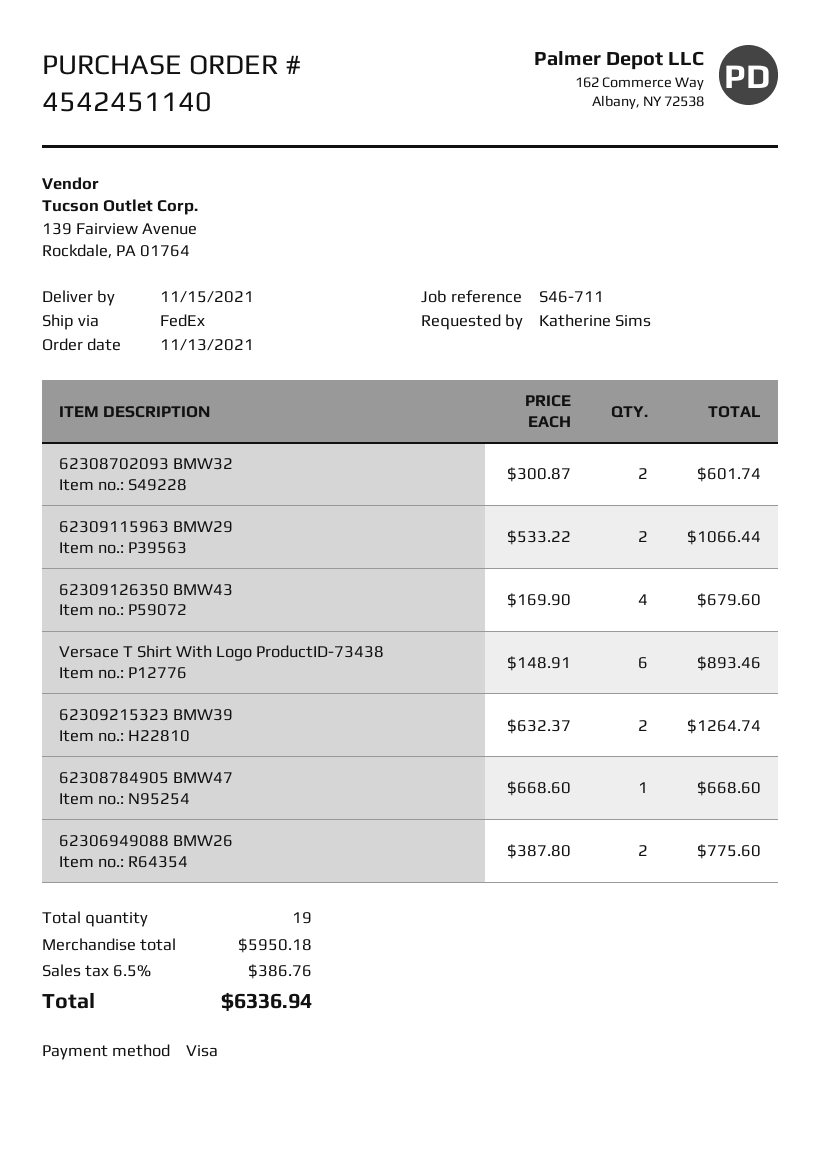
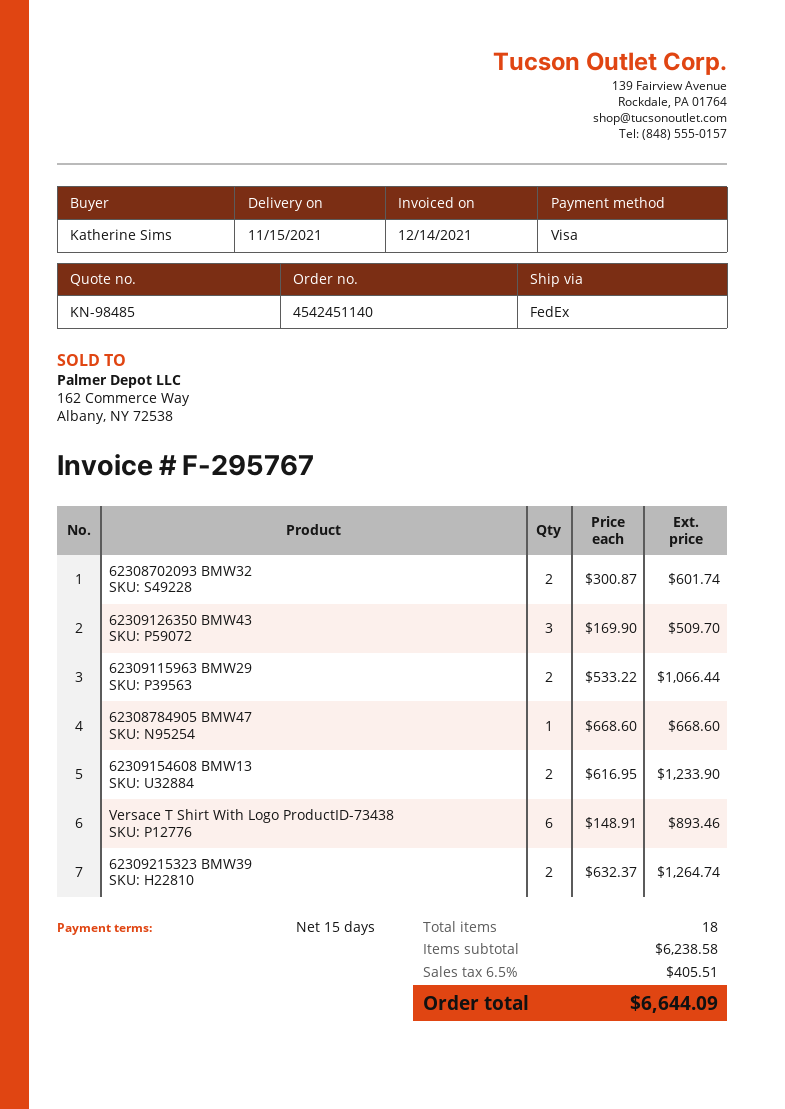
62309126350 BMW43: 4 x 169.90 = 679.60 -> 3 x 169.90 = 509.70
62306949088 BMW26: 2 x 387.80 = 775.60 -> none
62309154608 BMW13: none -> 2 x 616.95 = 1233.90
total quantity: 19 -> 18
subtotal: 5950.18 -> 6238.58
tax: 6.5% = 386.76 -> 6.5% = 405.51
total: 6336.94 -> 6644.09

